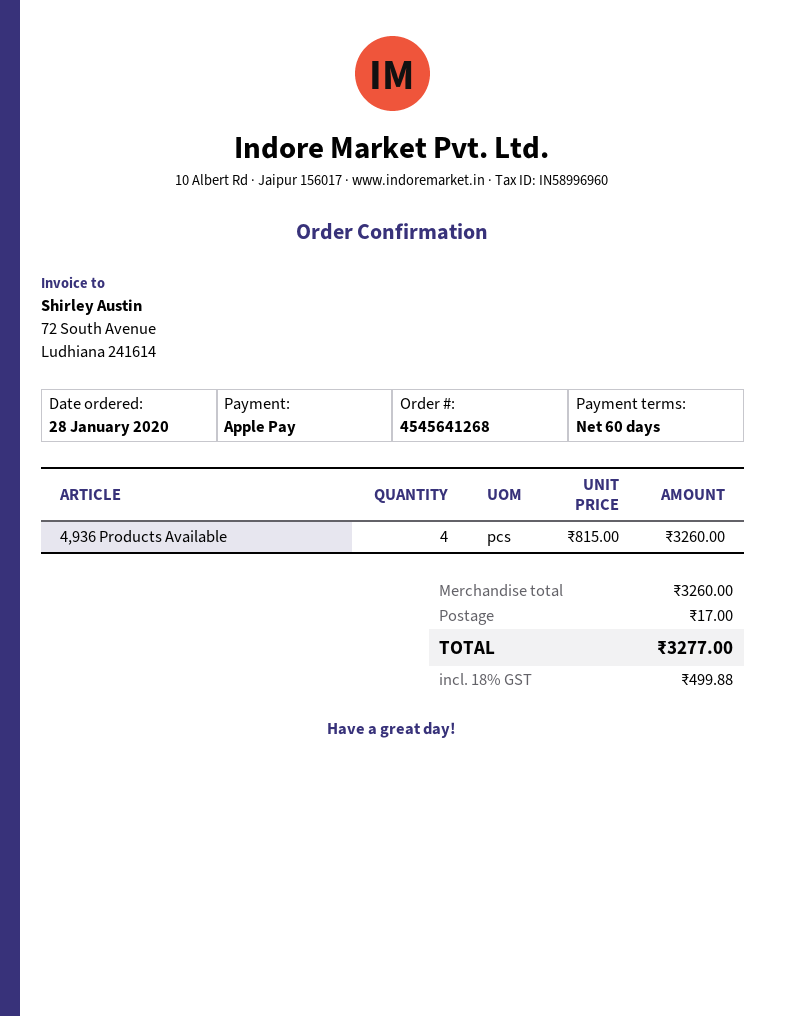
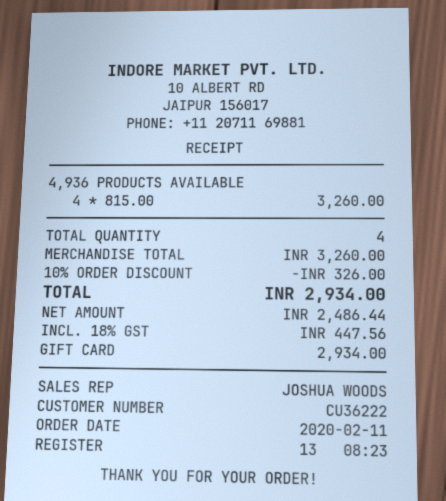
order date: 2020-01-28 -> 2020-02-11
payment method: Apple Pay -> gift card
discount: none -> 10% = 326.00
shipping: 17.00 -> none
tax: 18% = 499.88 -> 18% = 447.56
total: 3277.00 -> 2934.00

